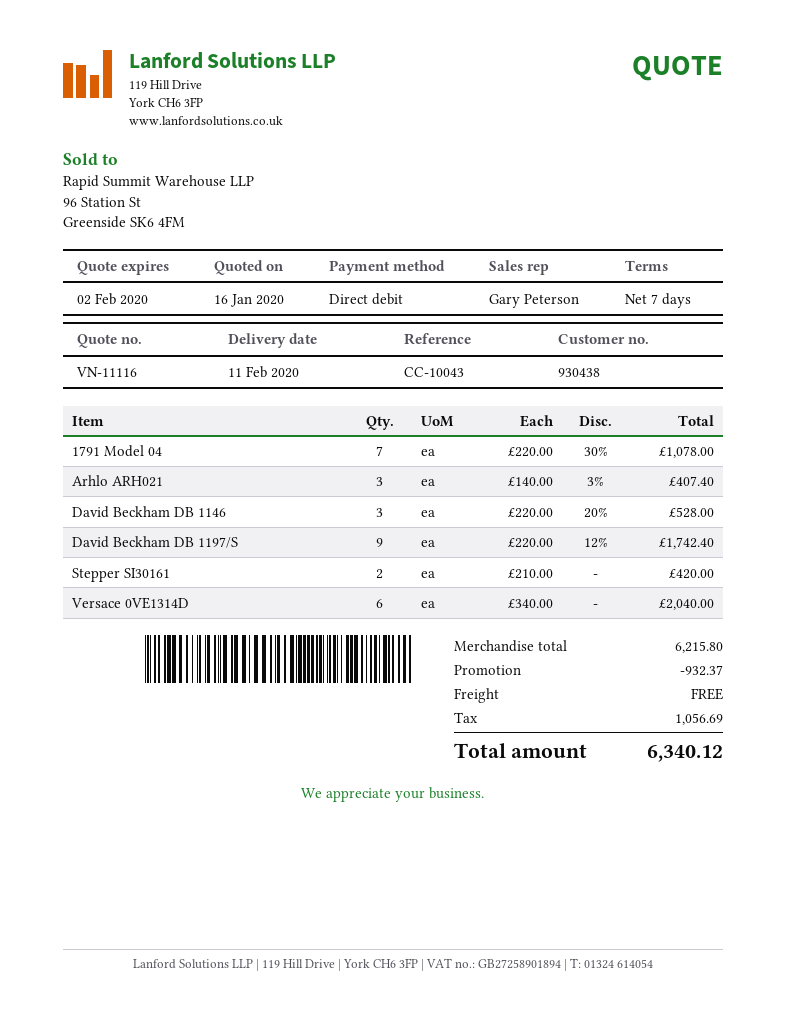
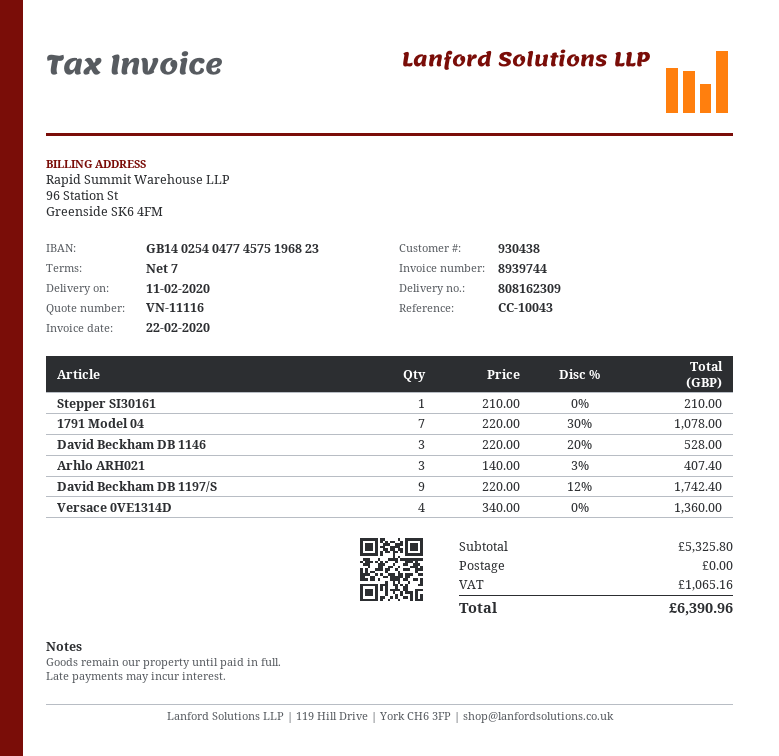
Stepper SI30161: 2 x 210.00 = 420.00 -> 1 x 210.00 = 210.00
Versace 0VE1314D: 6 x 340.00 = 2040.00 -> 4 x 340.00 = 1360.00
subtotal: 6215.80 -> 5325.80
discount: 932.37 -> none
tax: 1056.69 -> 1065.16
total: 6340.12 -> 6390.96

